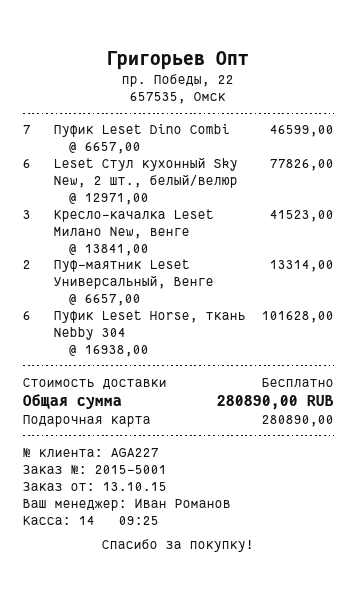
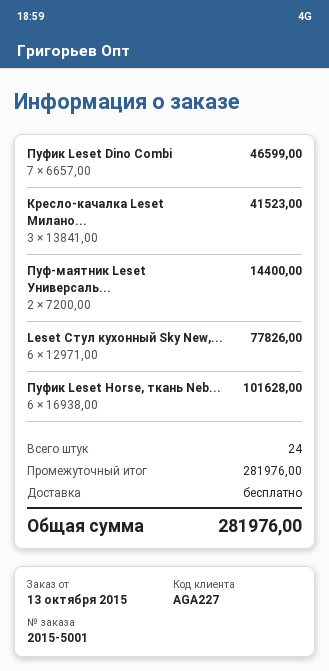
Пуф-маятник Leset Универсальный, Венге: 2 x 6657.00 = 13314.00 -> 2 x 7200.00 = 14400.00
total: 280890.00 -> 281976.00

